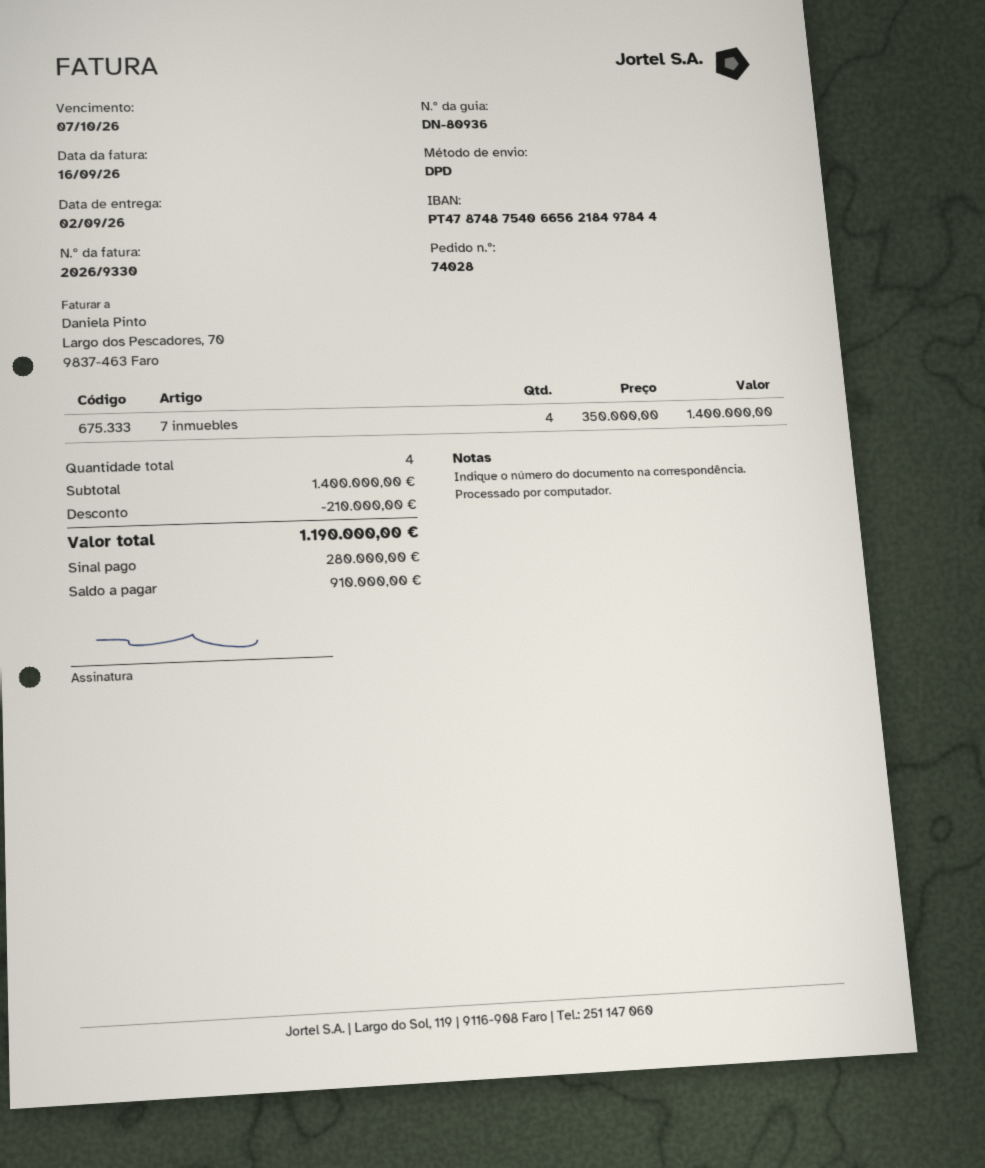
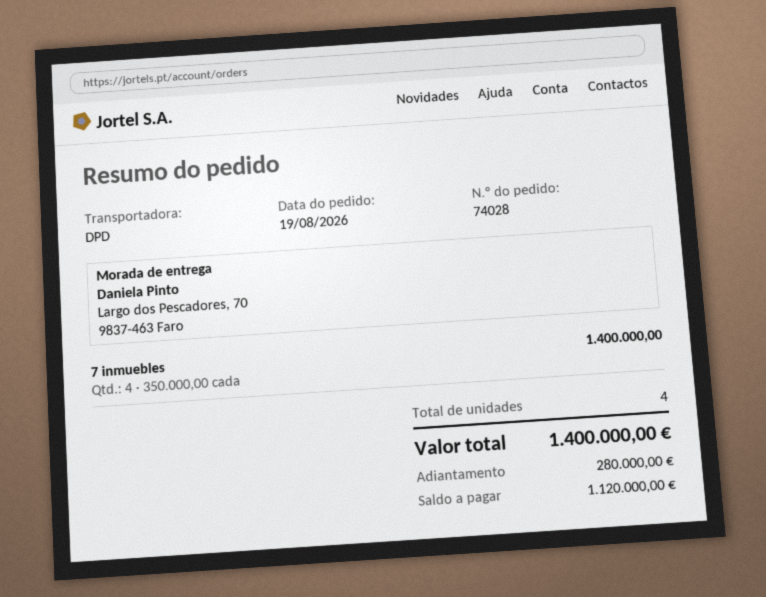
discount: 210000.00 -> none
total: 1190000.00 -> 1400000.00
balance: 910000.00 -> 1120000.00

